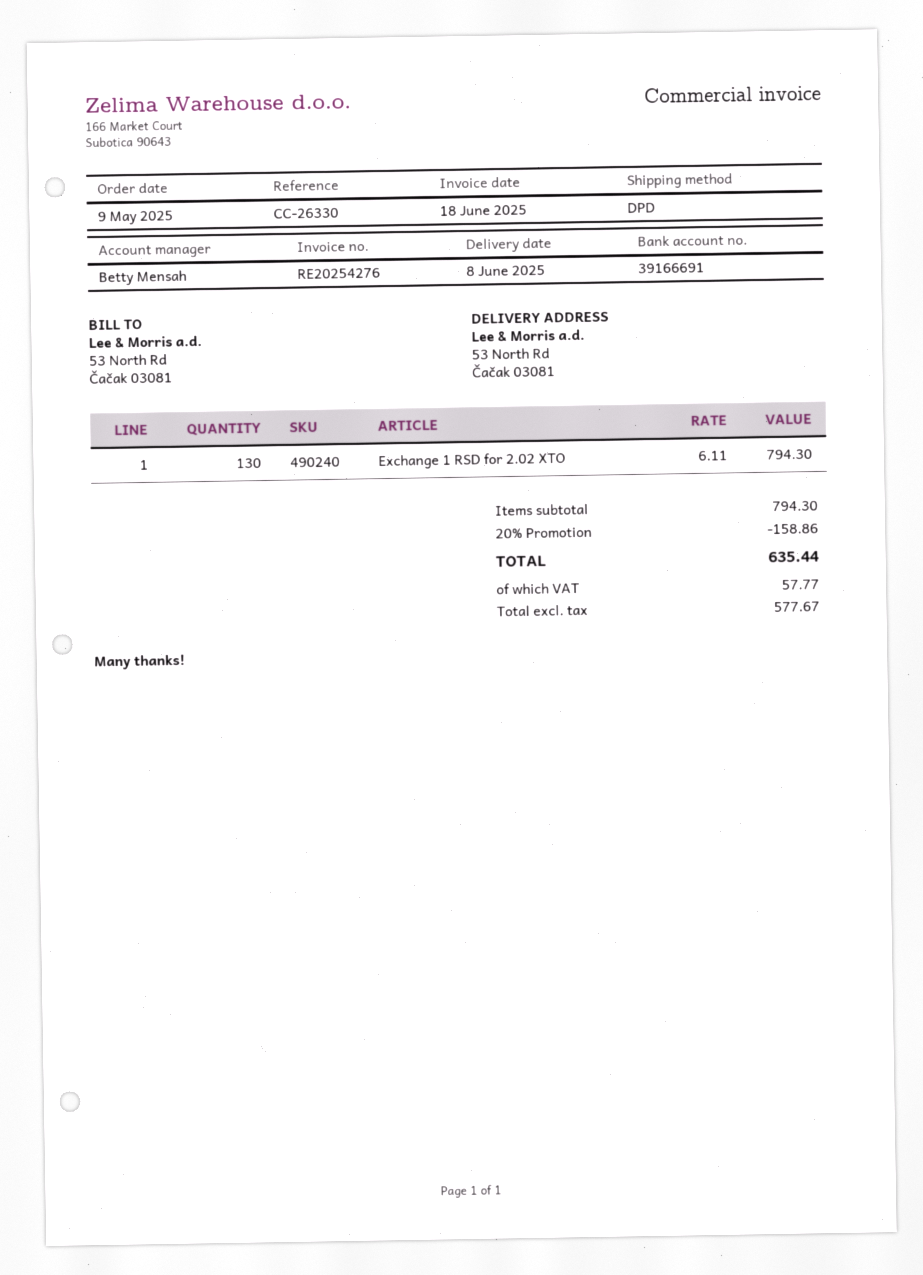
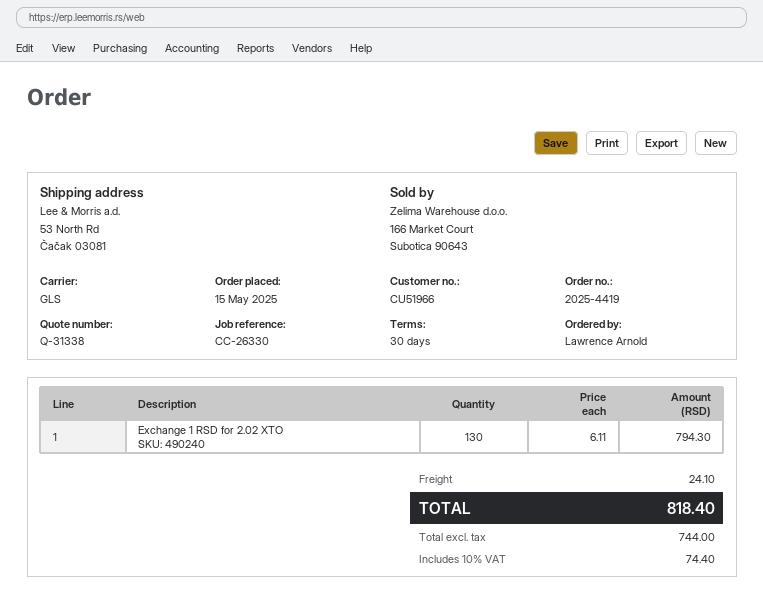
order date: 2025-05-09 -> 2025-05-15
shipping method: DPD -> GLS
discount: 20% = 158.86 -> none
shipping: none -> 24.10
net: 577.67 -> 744.00
tax: 57.77 -> 74.40
total: 635.44 -> 818.40

